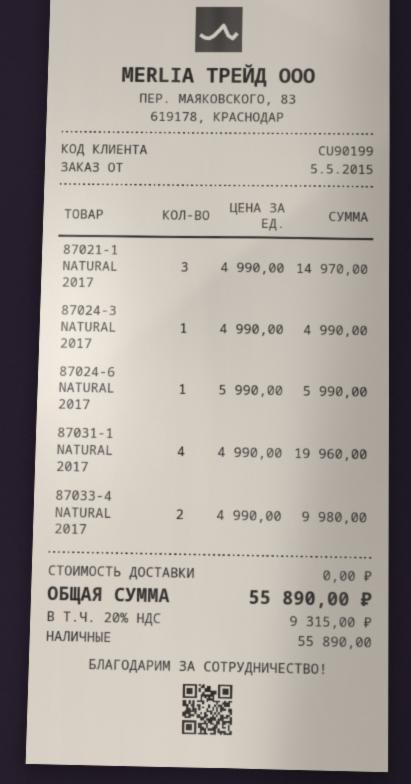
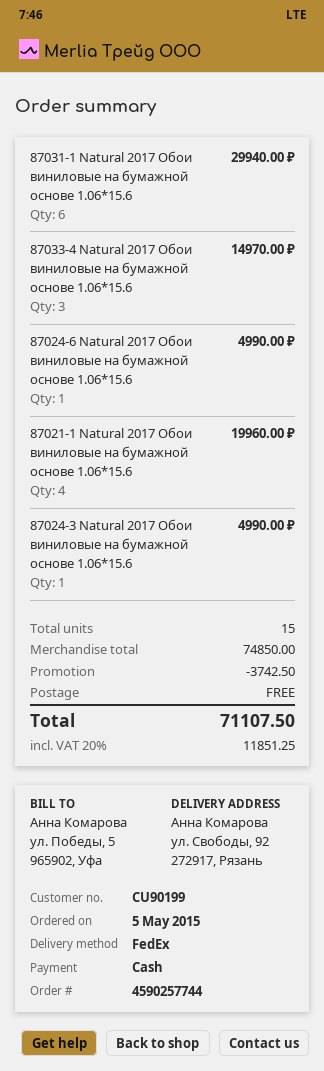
87021-1 NATURAL 2017: 3 for 14970.00 -> 4 for 19960.00
87024-6 NATURAL 2017: 1 for 5990.00 -> 1 for 4990.00
87031-1 NATURAL 2017: 4 for 19960.00 -> 6 for 29940.00
87033-4 NATURAL 2017: 2 for 9980.00 -> 3 for 14970.00
discount: none -> 3742.50
tax: 20% = 9315.00 -> 20% = 11851.25
total: 55890.00 -> 71107.50

